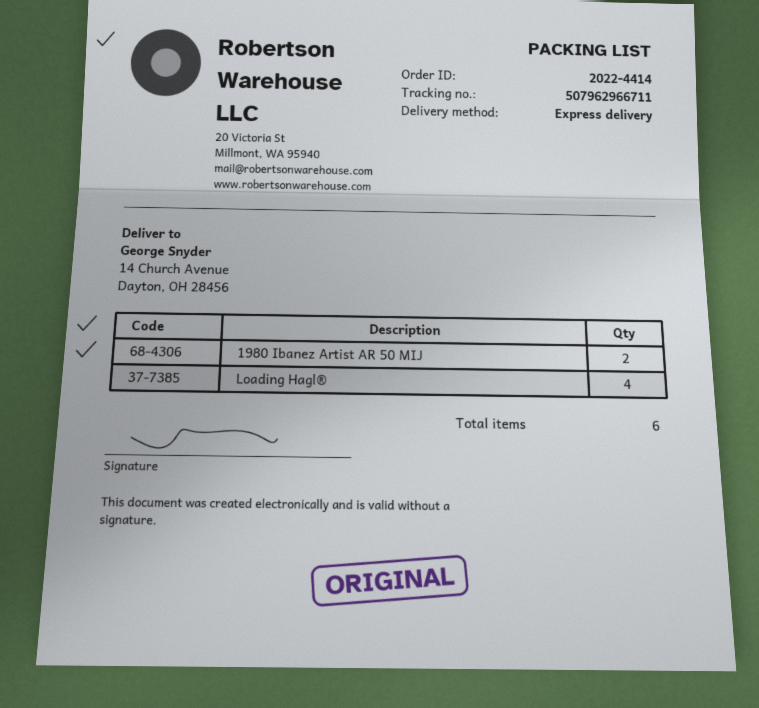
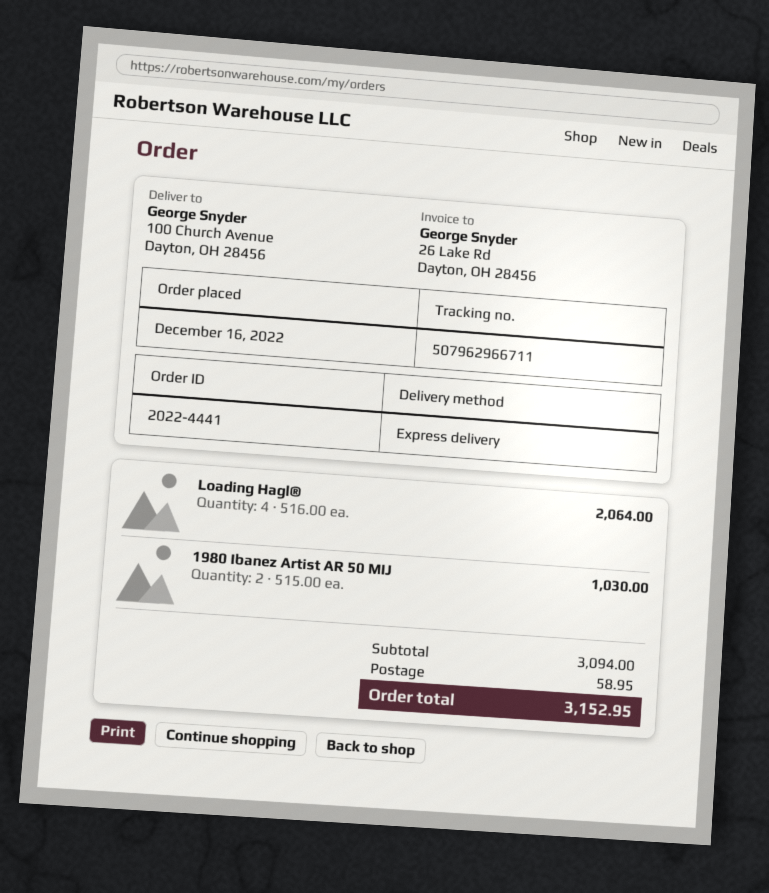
order number: 2022-4414 -> 2022-4441
ship to: 14 Church Avenue, Dayton, OH 28456 -> 100 Church Avenue, Dayton, OH 28456

